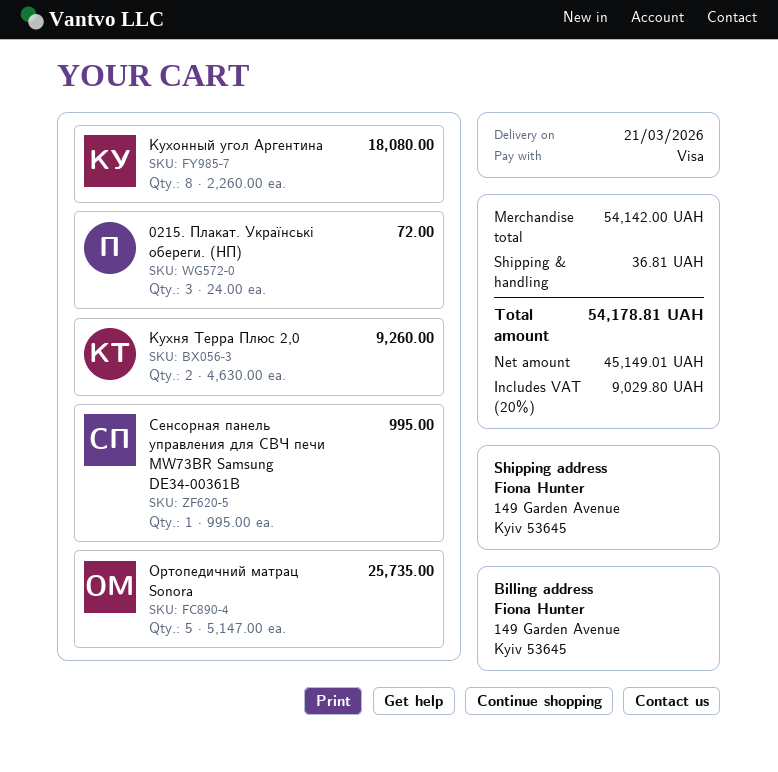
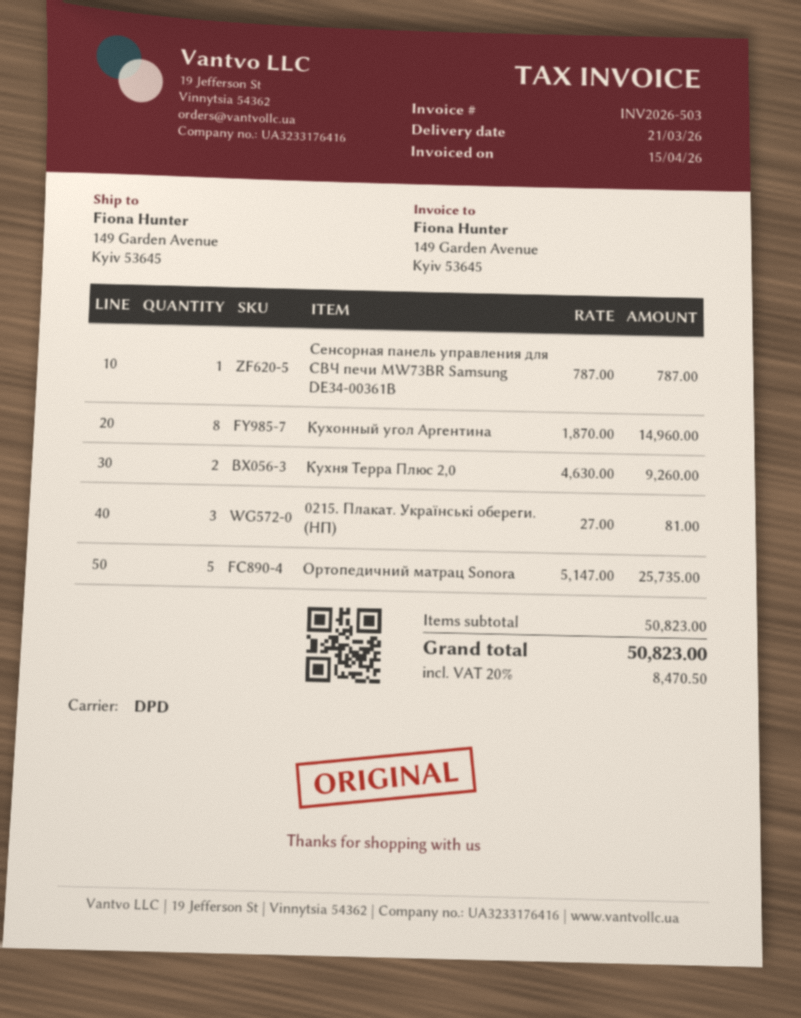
Кухонный угол Аргентина: 8 x 2260.00 = 18080.00 -> 8 x 1870.00 = 14960.00
0215. Плакат. Українські обереги. (НП): 3 x 24.00 = 72.00 -> 3 x 27.00 = 81.00
Сенсорная панель управления для СВЧ печи MW73BR Samsung DE34-00361B: 1 x 995.00 = 995.00 -> 1 x 787.00 = 787.00
subtotal: 54142.00 -> 50823.00
shipping: 36.81 -> none
tax: 20% = 9029.80 -> 20% = 8470.50
total: 54178.81 -> 50823.00

